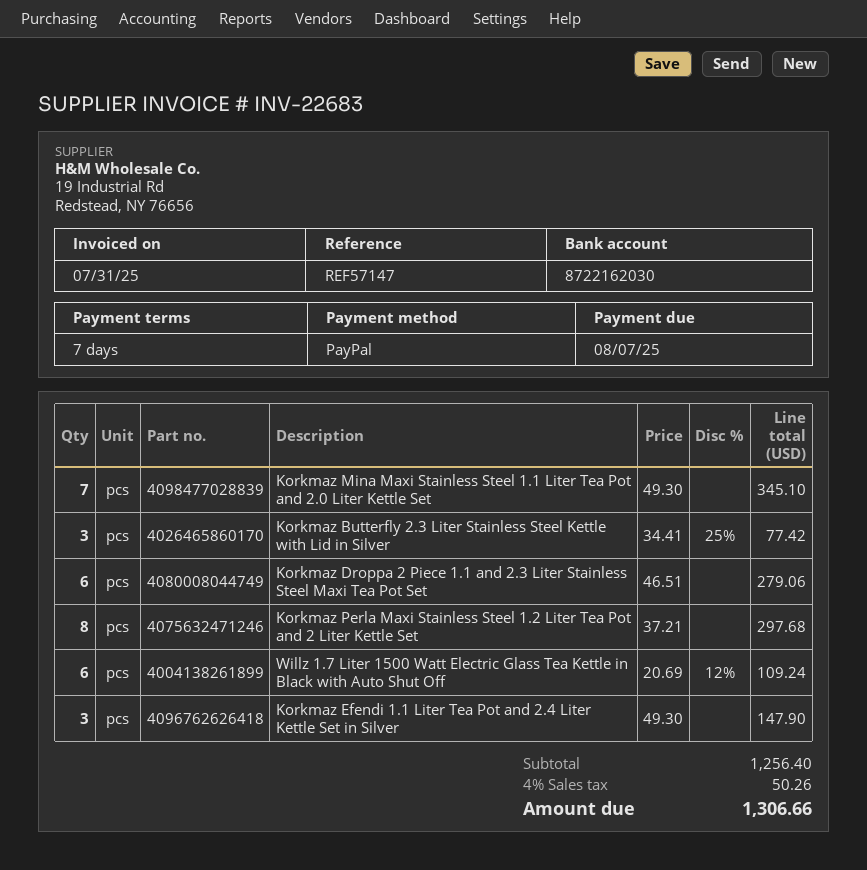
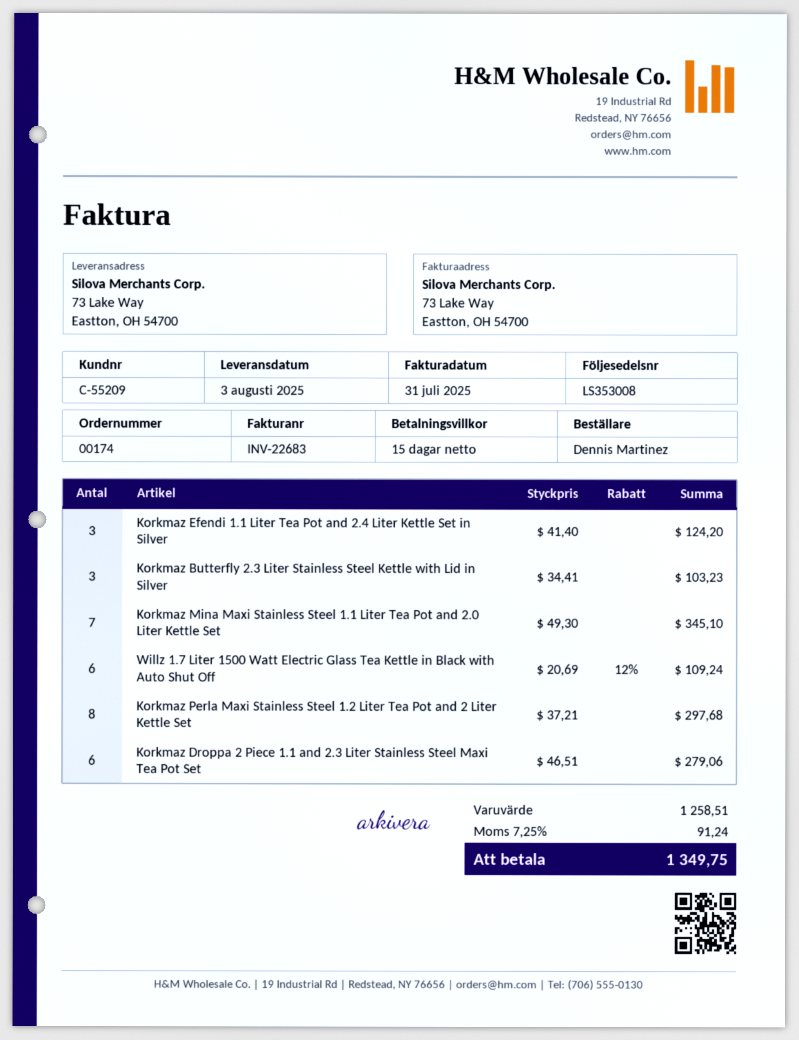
payment terms: 7 days -> 15 days
Korkmaz Butterfly 2.3 Liter Stainless Steel Kettle with Lid in Silver: 3 x 34.41 - 25% = 77.42 -> 3 x 34.41 = 103.23
Korkmaz Efendi 1.1 Liter Tea Pot and 2.4 Liter Kettle Set in Silver: 3 x 49.30 = 147.90 -> 3 x 41.40 = 124.20
subtotal: 1256.40 -> 1258.51
tax: 4% = 50.26 -> 7.25% = 91.24
total: 1306.66 -> 1349.75

